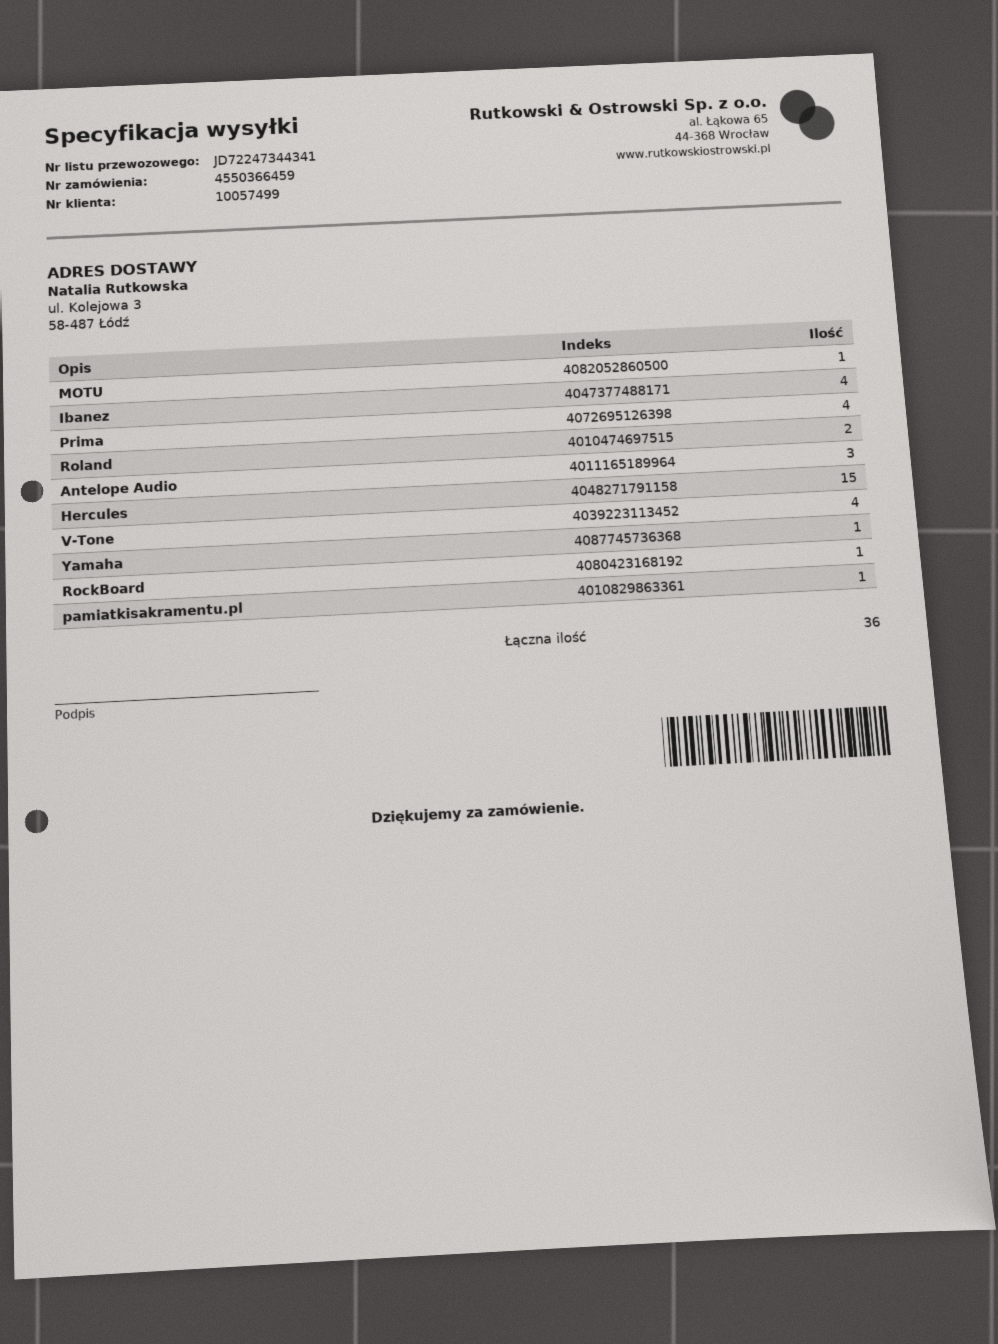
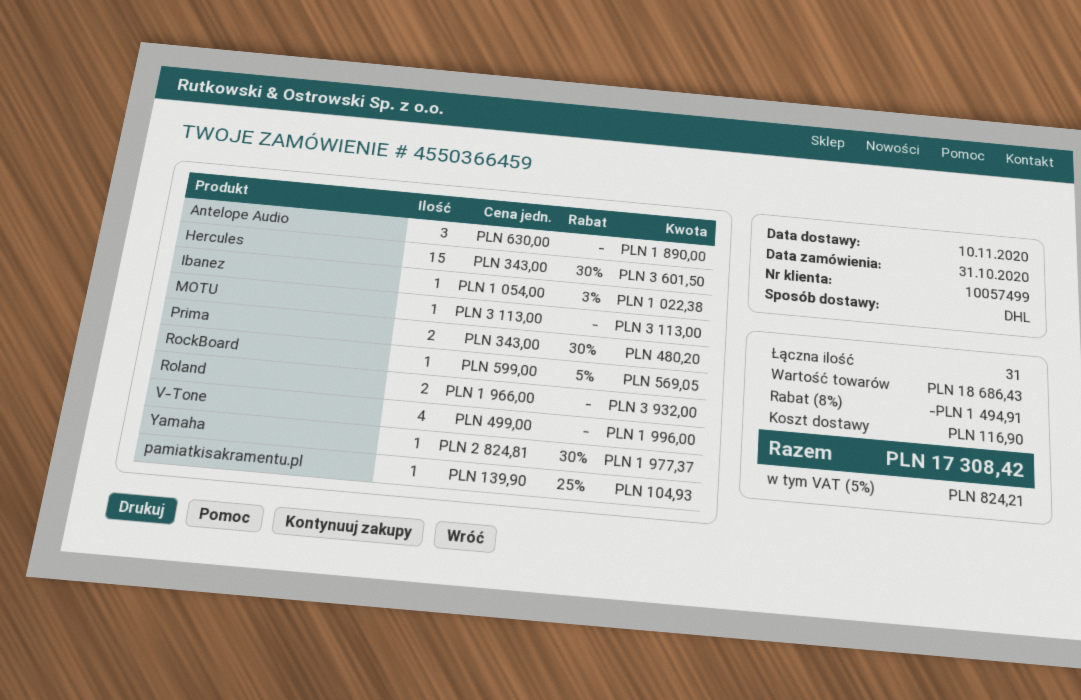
Ibanez: 4 -> 1
Prima: 4 -> 2
total quantity: 36 -> 31

